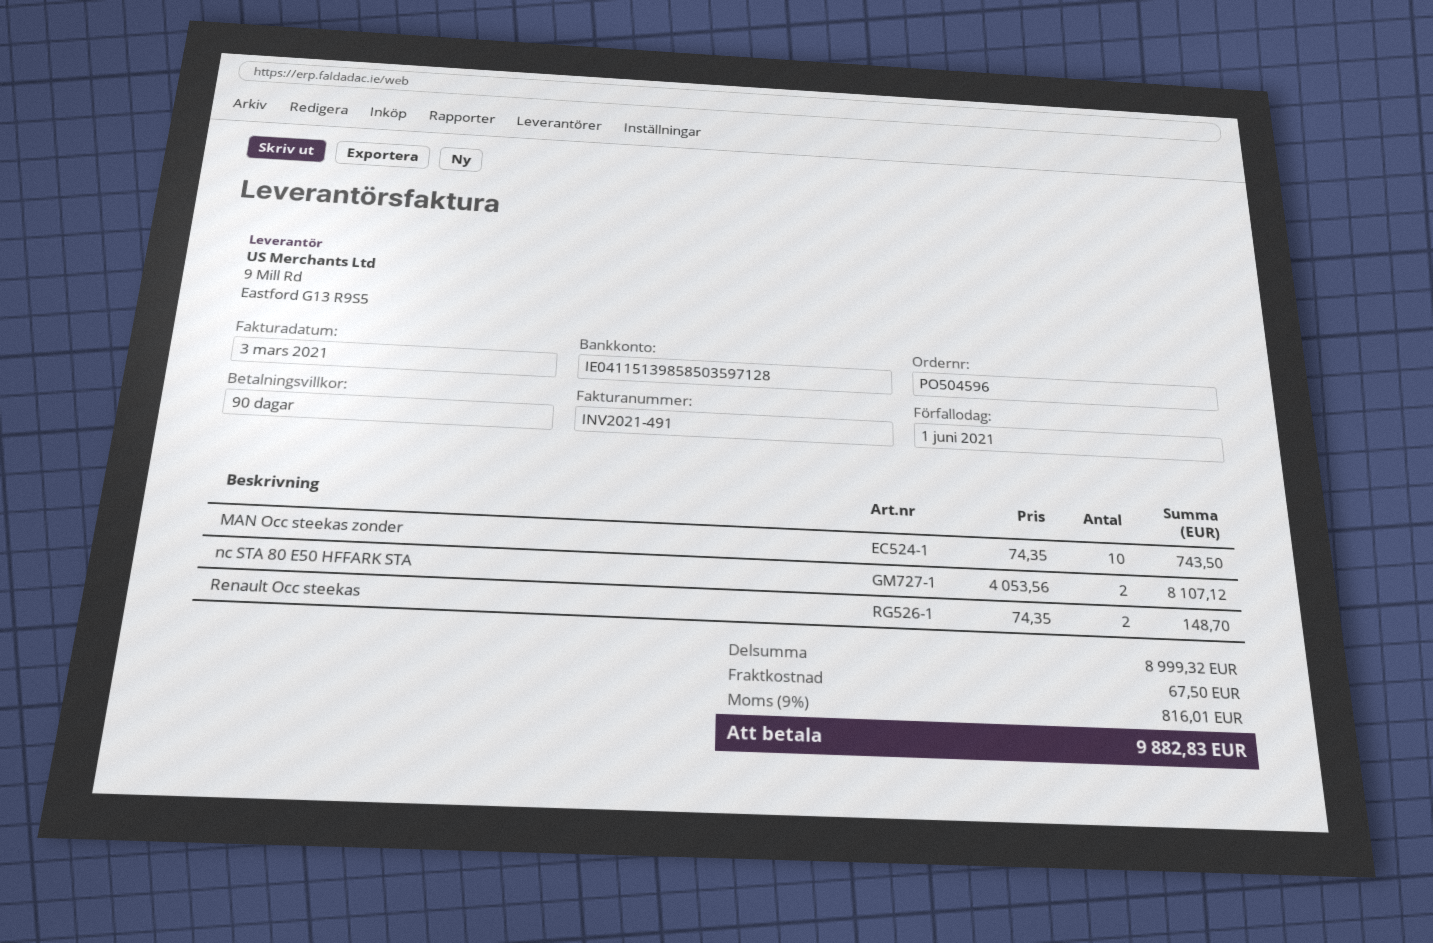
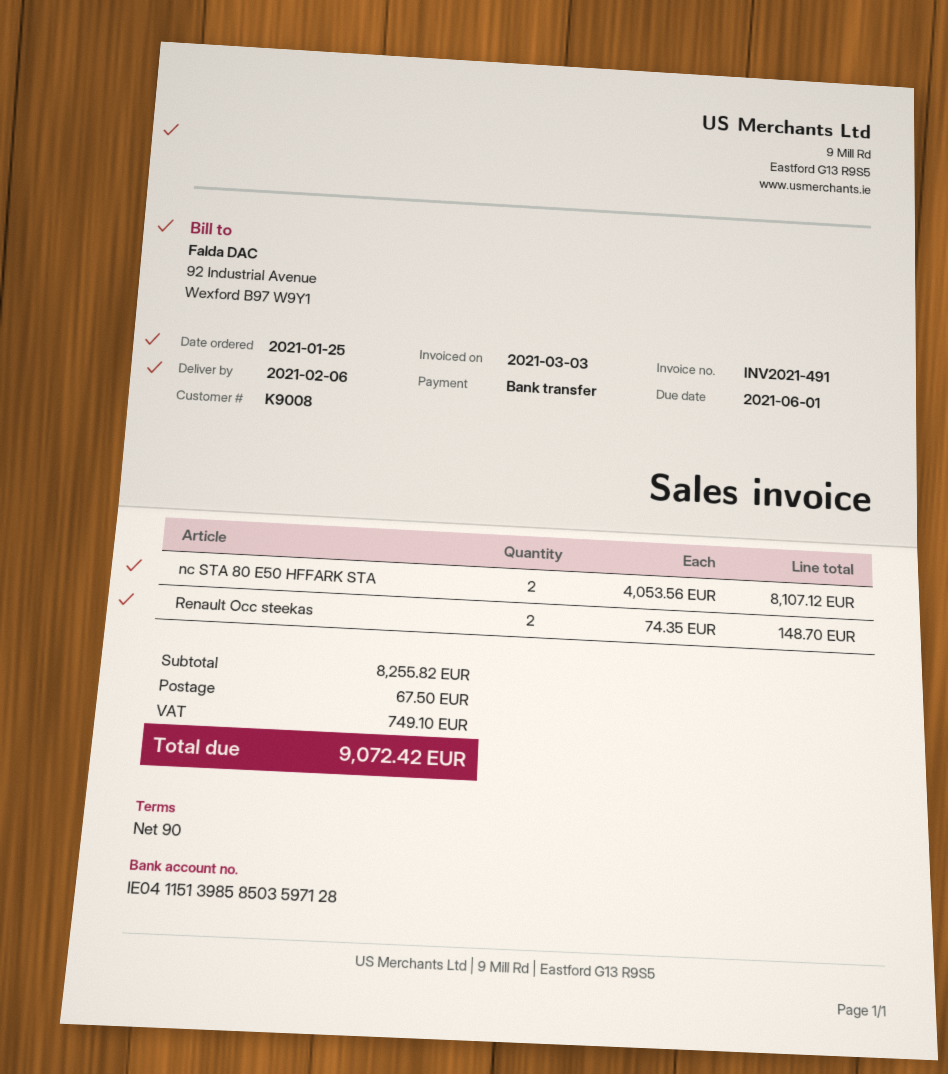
MAN Occ steekas zonder: 10 x 74.35 = 743.50 -> none
subtotal: 8999.32 -> 8255.82
tax: 816.01 -> 749.10
total: 9882.83 -> 9072.42

